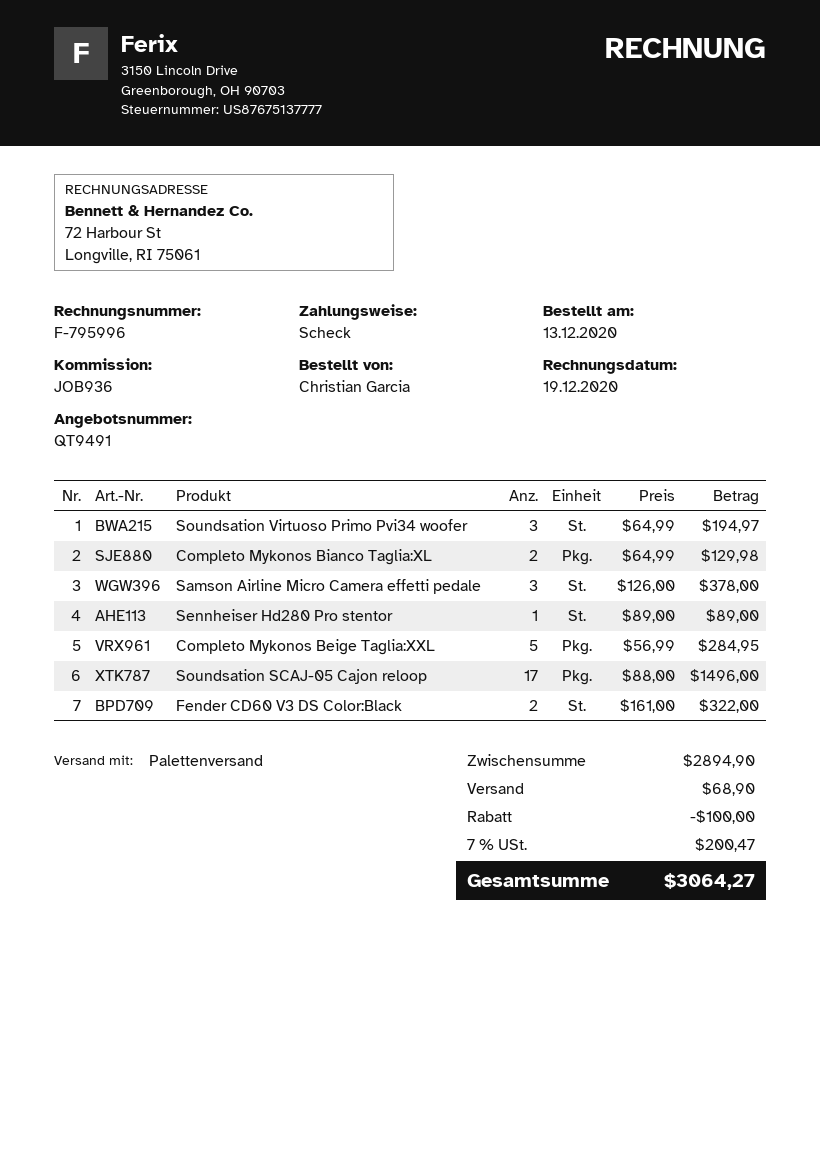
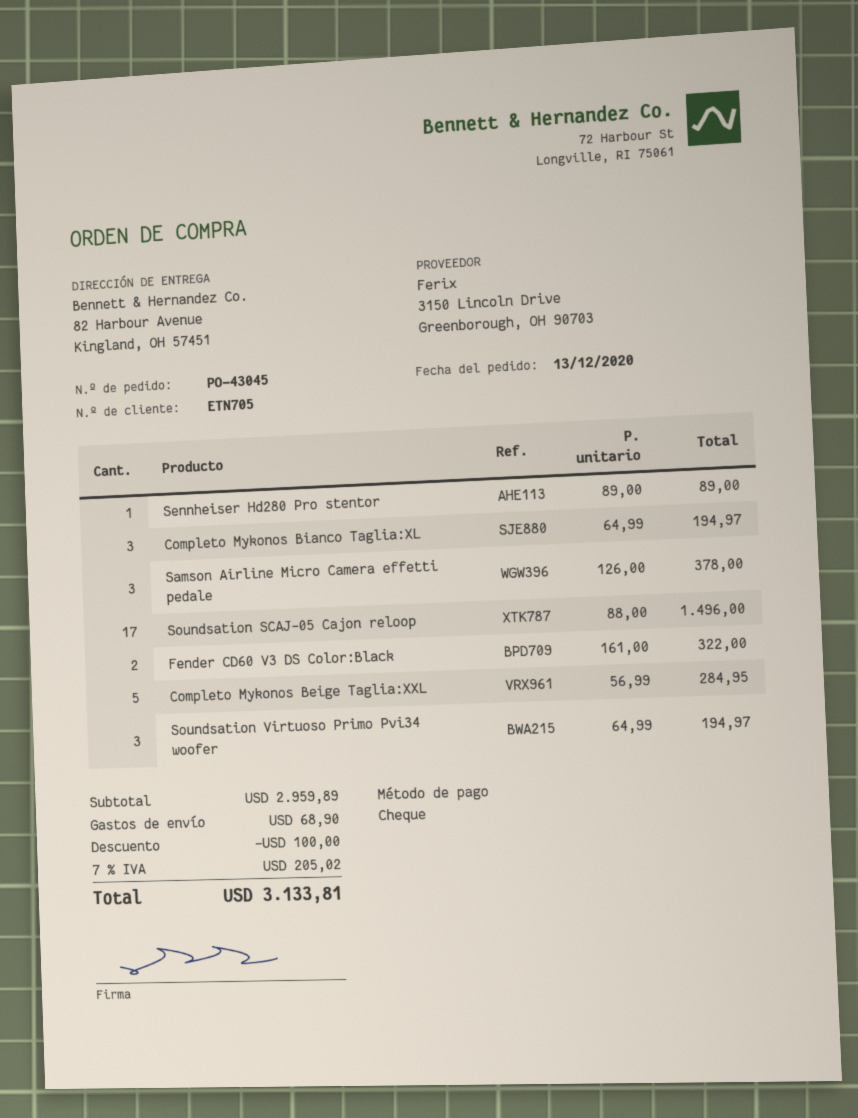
Completo Mykonos Bianco Taglia:XL: 2 x 64.99 = 129.98 -> 3 x 64.99 = 194.97
subtotal: 2894.90 -> 2959.89
tax: 7% = 200.47 -> 7% = 205.02
total: 3064.27 -> 3133.81

